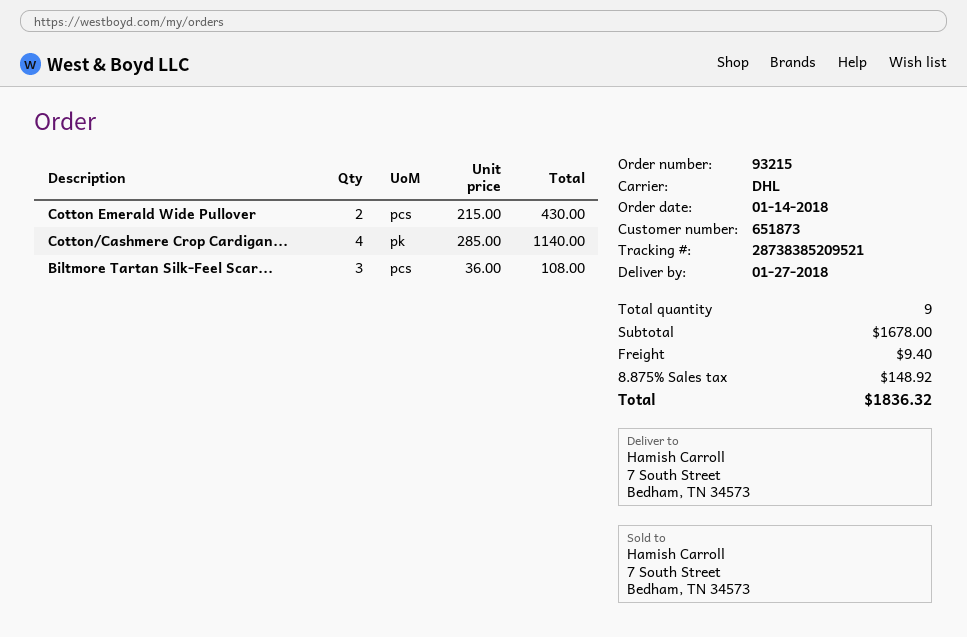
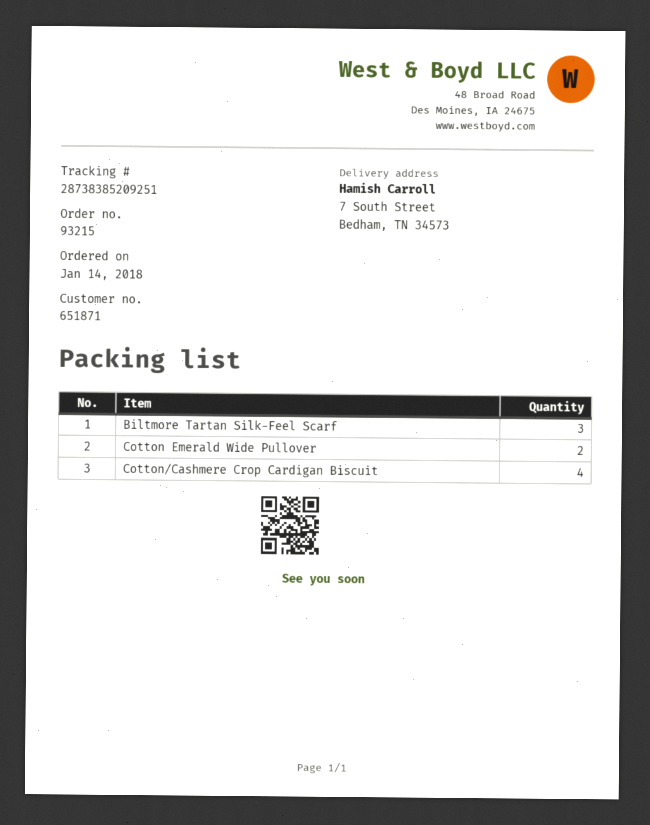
customer number: 651873 -> 651871
tracking number: 28738385209521 -> 28738385209251

